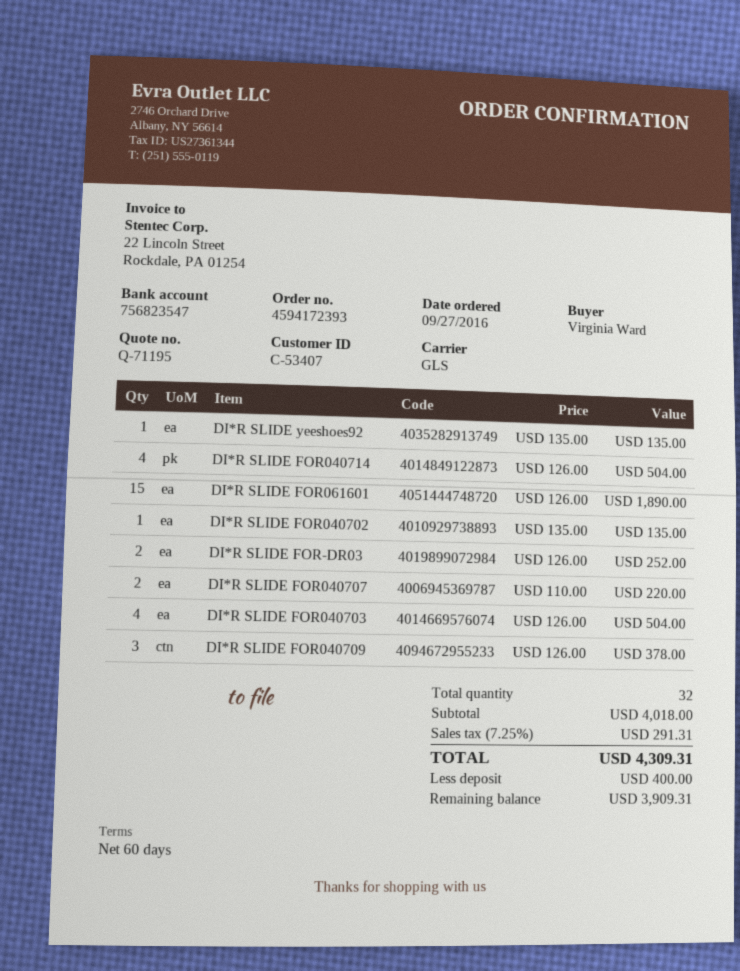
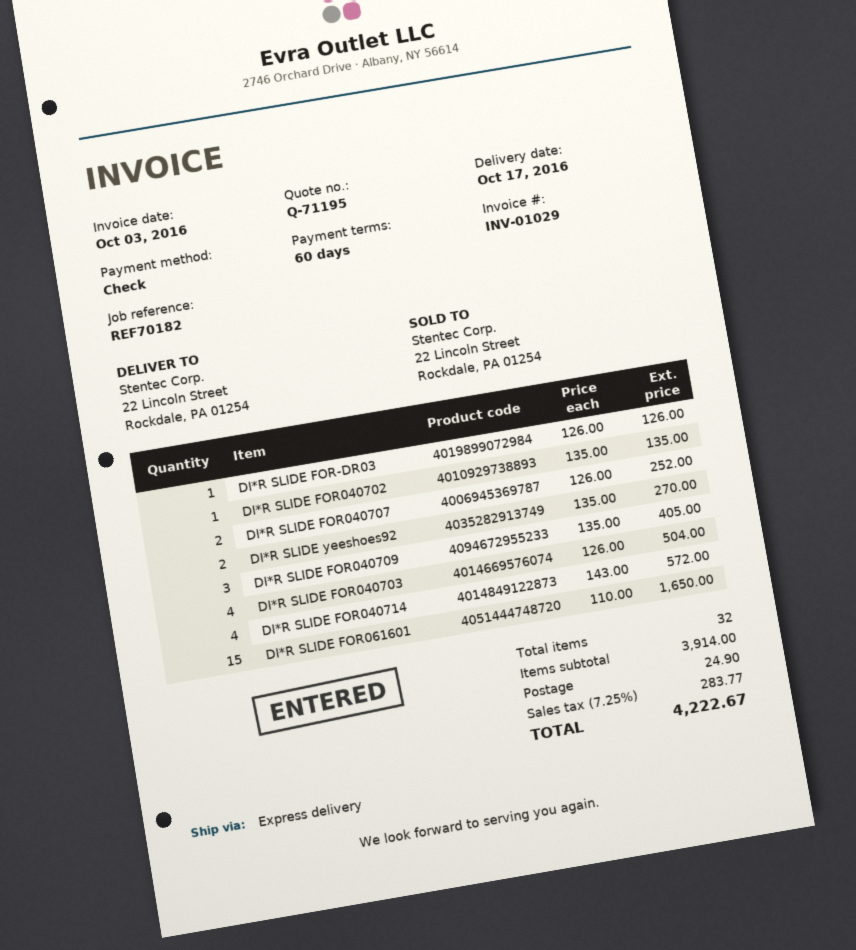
shipping method: GLS -> express
DI*R SLIDE yeeshoes92: 1 x 135.00 = 135.00 -> 2 x 135.00 = 270.00
DI*R SLIDE FOR040714: 4 x 126.00 = 504.00 -> 4 x 143.00 = 572.00
DI*R SLIDE FOR061601: 15 x 126.00 = 1890.00 -> 15 x 110.00 = 1650.00
DI*R SLIDE FOR-DR03: 2 x 126.00 = 252.00 -> 1 x 126.00 = 126.00
DI*R SLIDE FOR040707: 2 x 110.00 = 220.00 -> 2 x 126.00 = 252.00
DI*R SLIDE FOR040709: 3 x 126.00 = 378.00 -> 3 x 135.00 = 405.00
subtotal: 4018.00 -> 3914.00
shipping: none -> 24.90
tax: 7.25% = 291.31 -> 7.25% = 283.77
total: 4309.31 -> 4222.67

